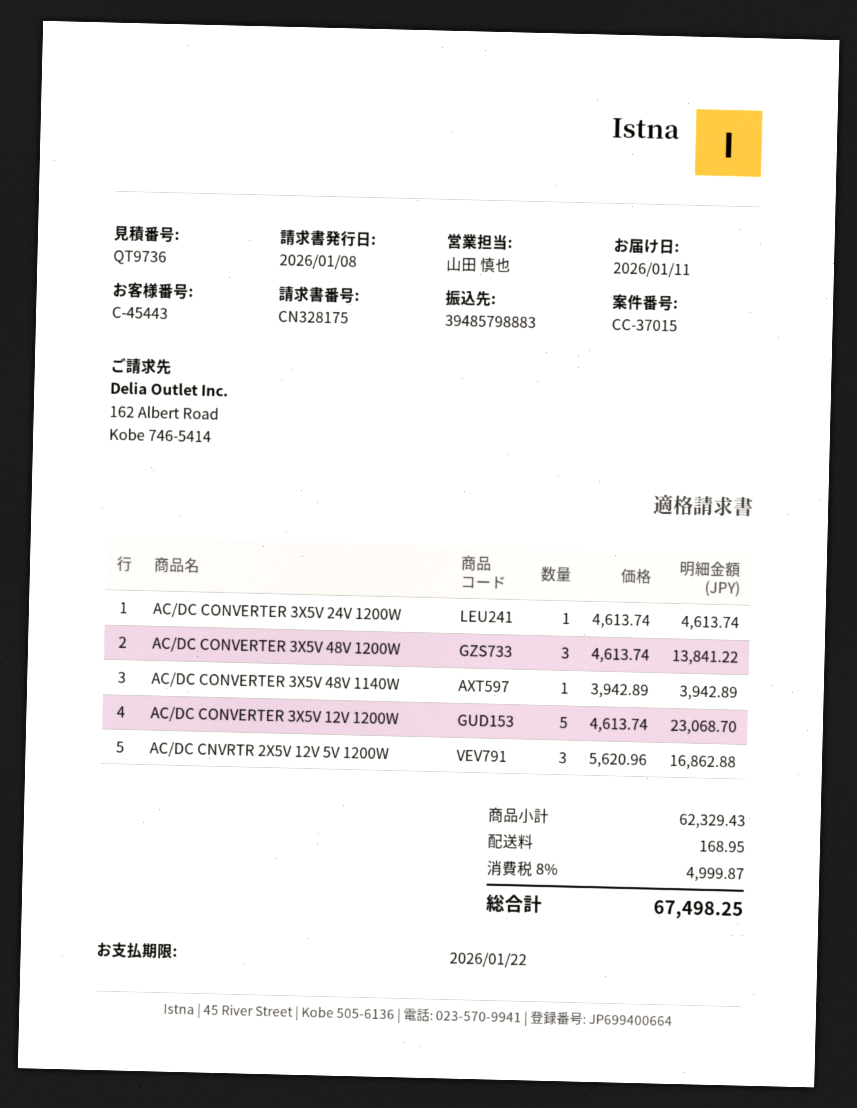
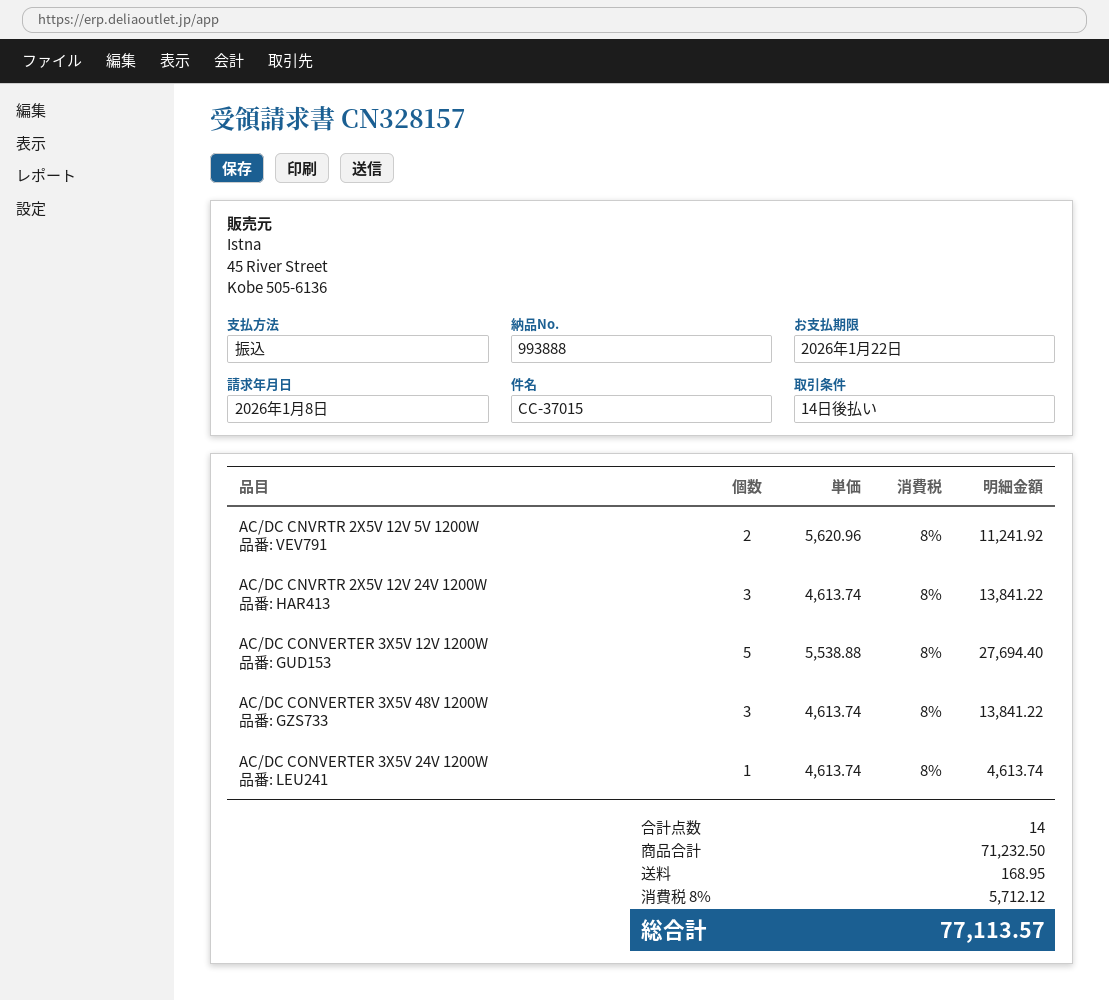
invoice number: CN328175 -> CN328157
AC/DC CONVERTER 3X5V 48V 1140W: 1 x 3942.89 = 3942.89 -> none
AC/DC CONVERTER 3X5V 12V 1200W: 5 x 4613.74 = 23068.70 -> 5 x 5538.88 = 27694.40
AC/DC CNVRTR 2X5V 12V 5V 1200W: 3 x 5620.96 = 16862.88 -> 2 x 5620.96 = 11241.92
AC/DC CNVRTR 2X5V 12V 24V 1200W: none -> 3 x 4613.74 = 13841.22
subtotal: 62329.43 -> 71232.50
tax: 8% = 4999.87 -> 8% = 5712.12
total: 67498.25 -> 77113.57

